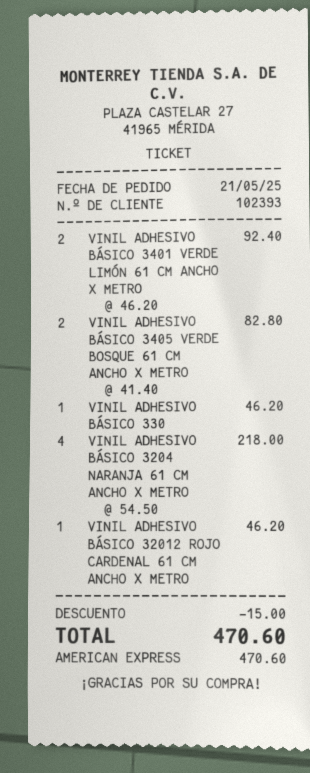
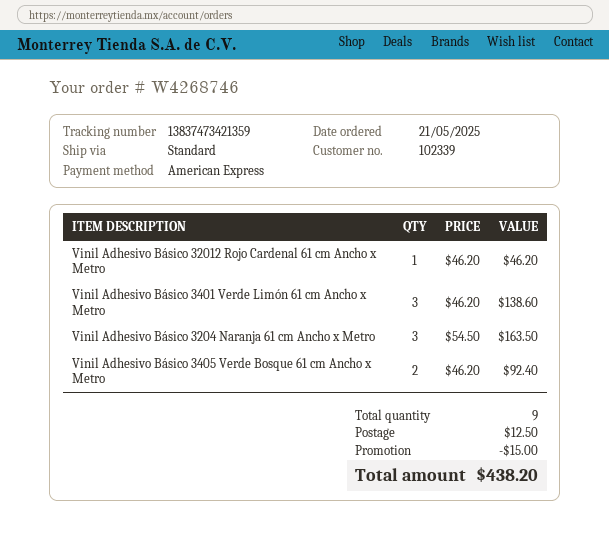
customer number: 102393 -> 102339
VINIL ADHESIVO BÁSICO 3401 VERDE LIMÓN 61 CM ANCHO X METRO: 2 x 46.20 = 92.40 -> 3 x 46.20 = 138.60
VINIL ADHESIVO BÁSICO 3405 VERDE BOSQUE 61 CM ANCHO X METRO: 2 x 41.40 = 82.80 -> 2 x 46.20 = 92.40
VINIL ADHESIVO BÁSICO 330: 1 x 46.20 = 46.20 -> none
VINIL ADHESIVO BÁSICO 3204 NARANJA 61 CM ANCHO X METRO: 4 x 54.50 = 218.00 -> 3 x 54.50 = 163.50
shipping: none -> 12.50
total: 470.60 -> 438.20

